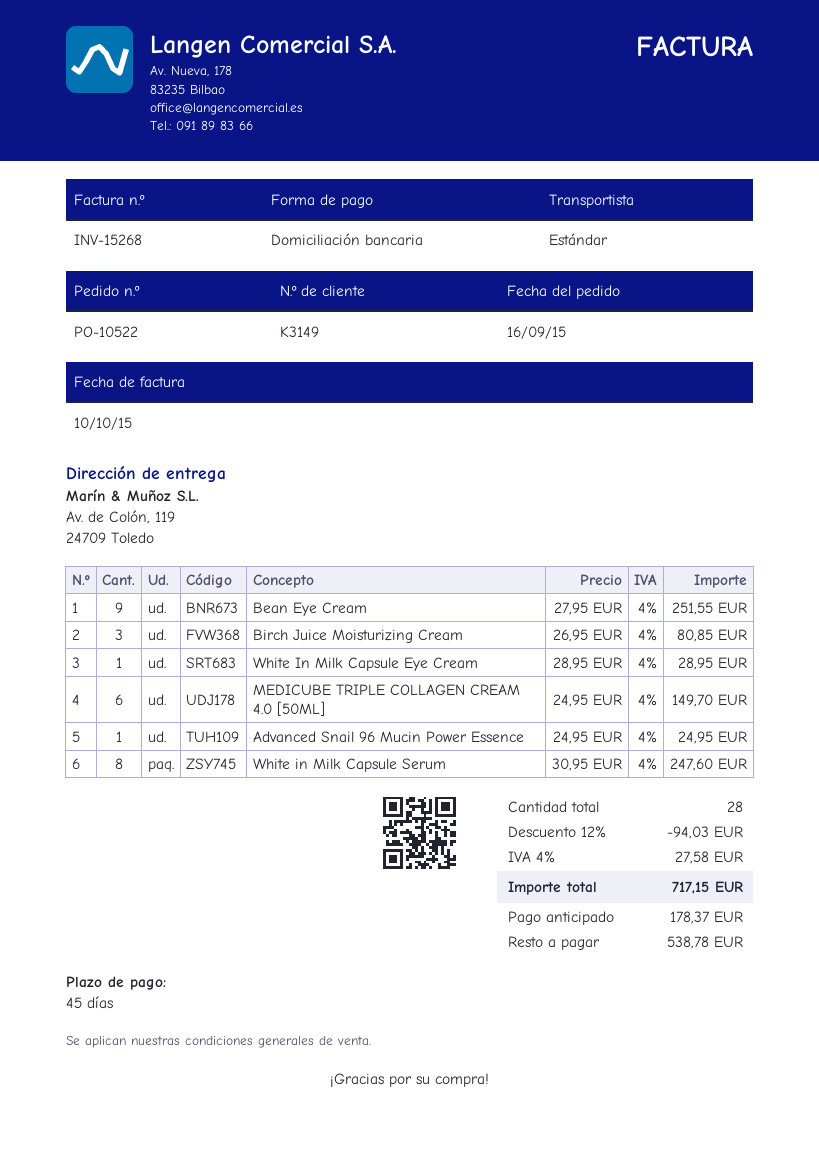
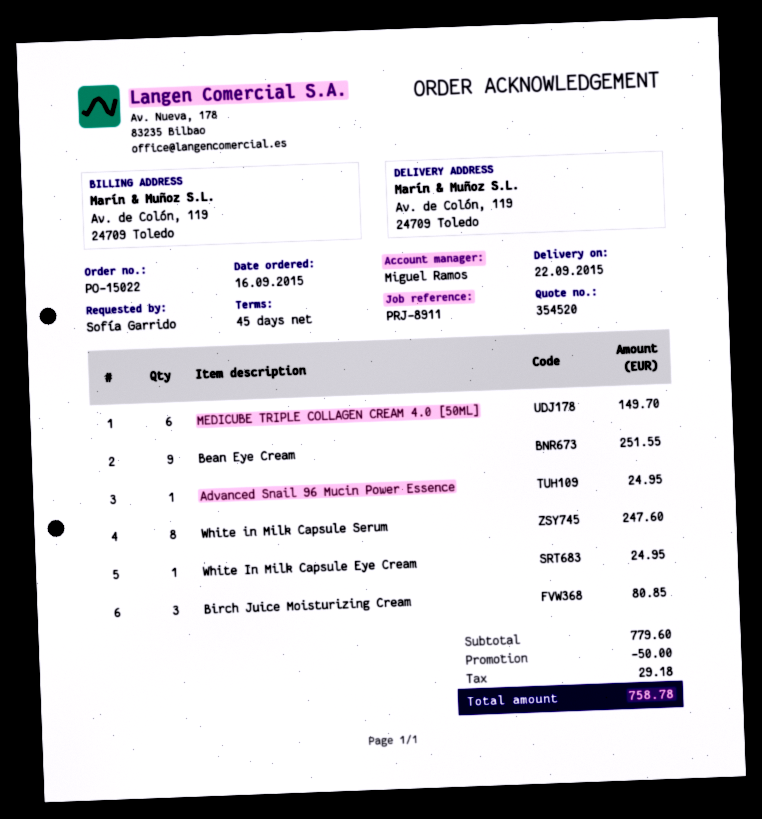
order number: PO-10522 -> PO-15022
White In Milk Capsule Eye Cream: 1 for 28.95 -> 1 for 24.95
discount: 94.03 -> 50.00
tax: 27.58 -> 29.18
total: 717.15 -> 758.78

